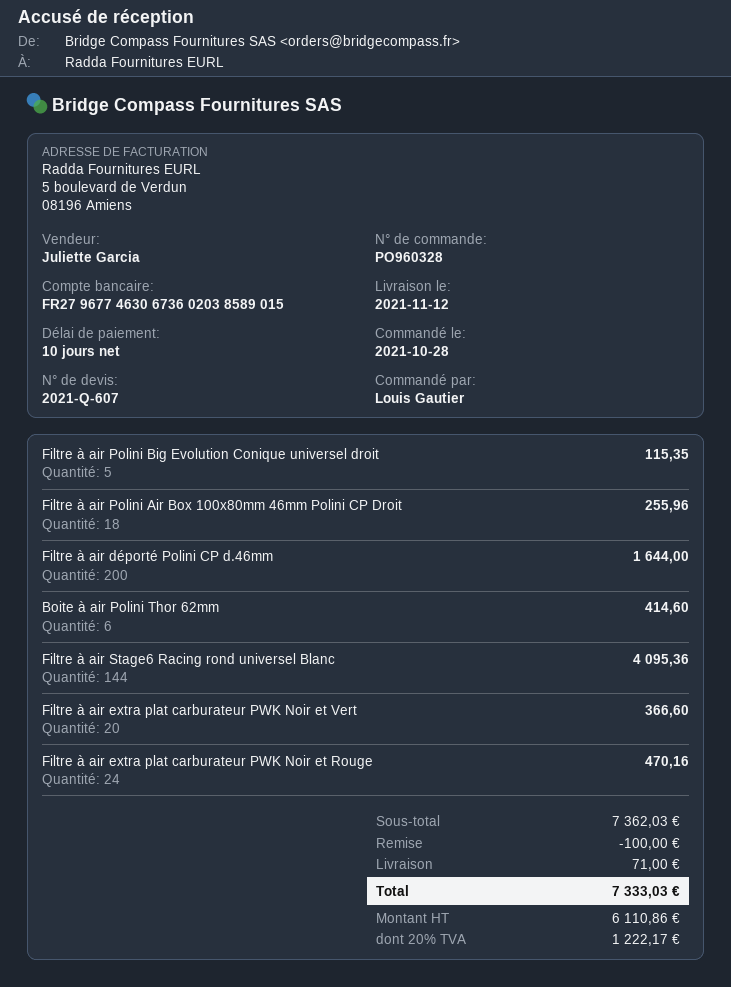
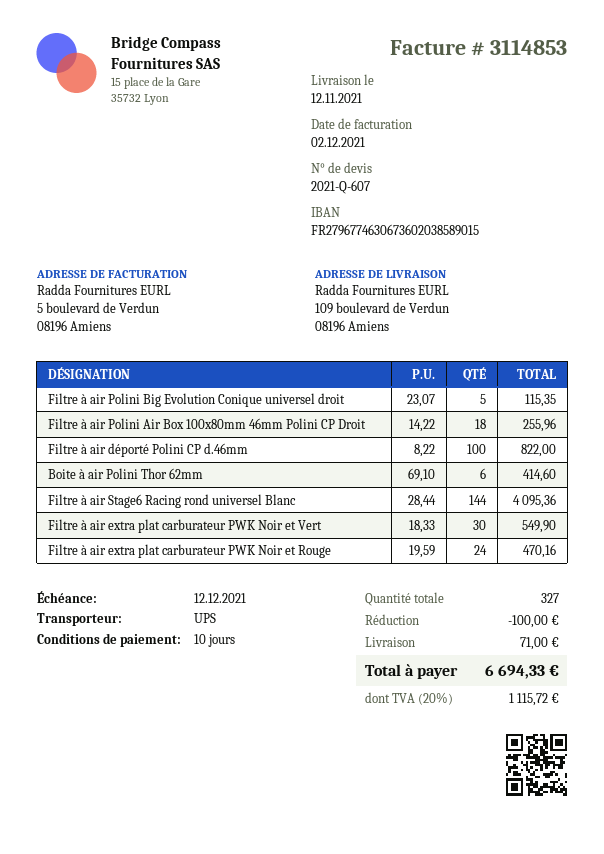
Filtre à air déporté Polini CP d.46mm: 200 for 1644.00 -> 100 for 822.00
Filtre à air extra plat carburateur PWK Noir et Vert: 20 for 366.60 -> 30 for 549.90
tax: 20% = 1222.17 -> 20% = 1115.72
total: 7333.03 -> 6694.33

